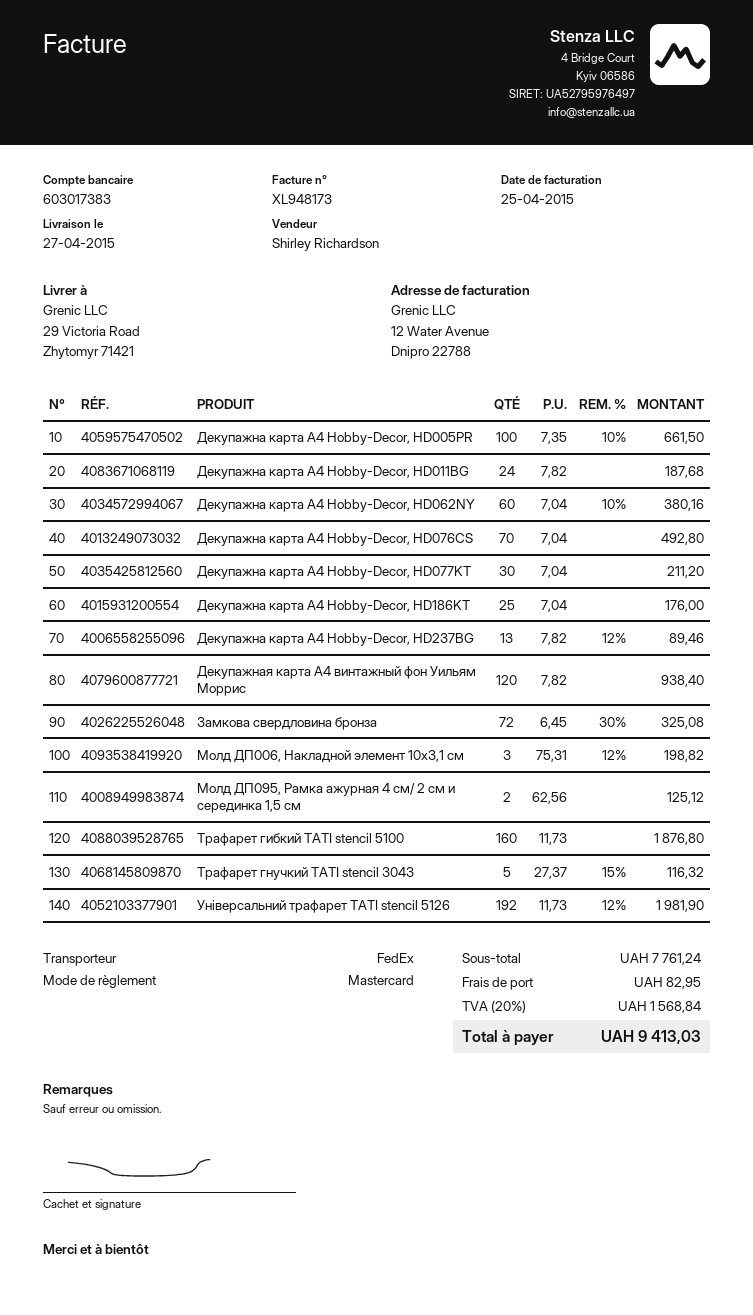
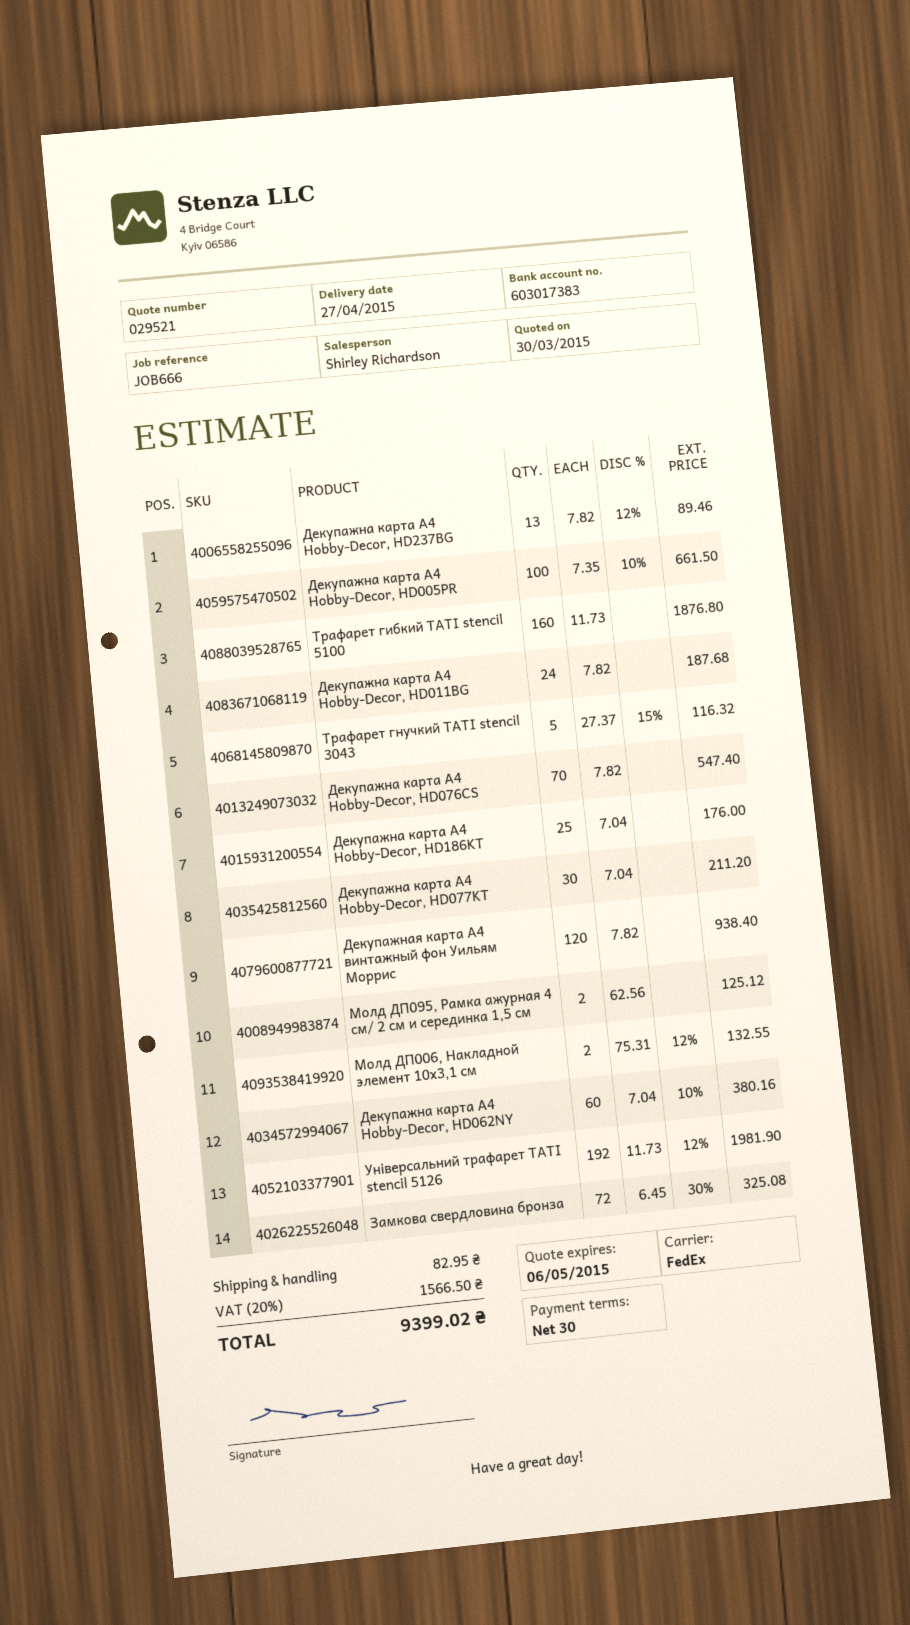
Декупажна карта А4 Hobby-Decor, HD076CS: 70 x 7.04 = 492.80 -> 70 x 7.82 = 547.40
Молд ДП006, Накладной элемент 10х3,1 см: 3 x 75.31 - 12% = 198.82 -> 2 x 75.31 - 12% = 132.55
tax: 20% = 1568.84 -> 20% = 1566.50
total: 9413.03 -> 9399.02

